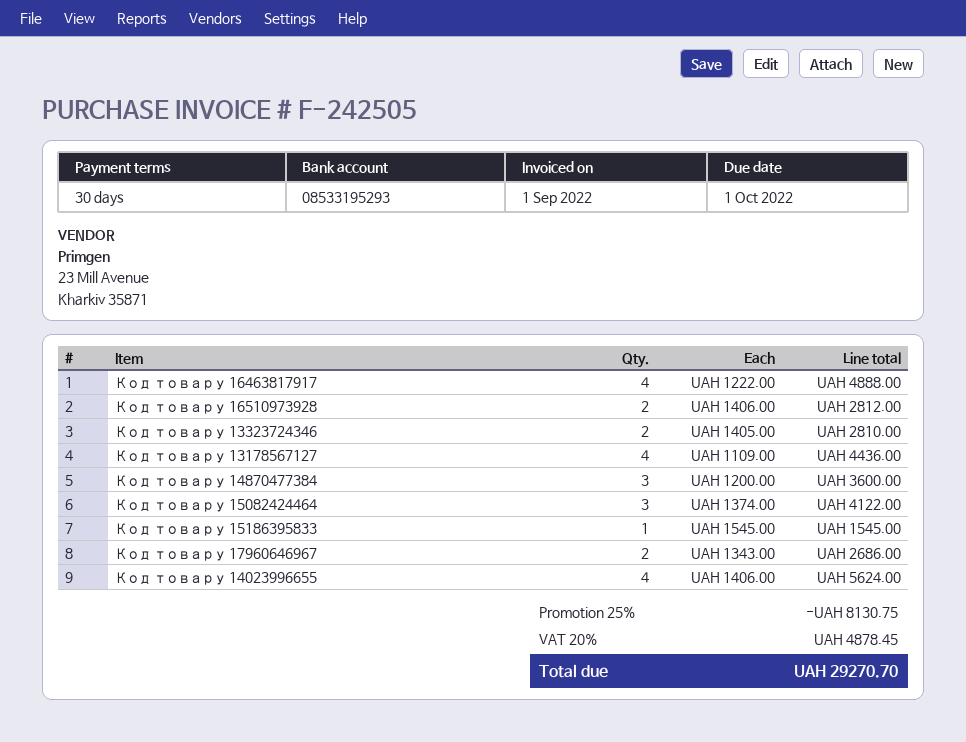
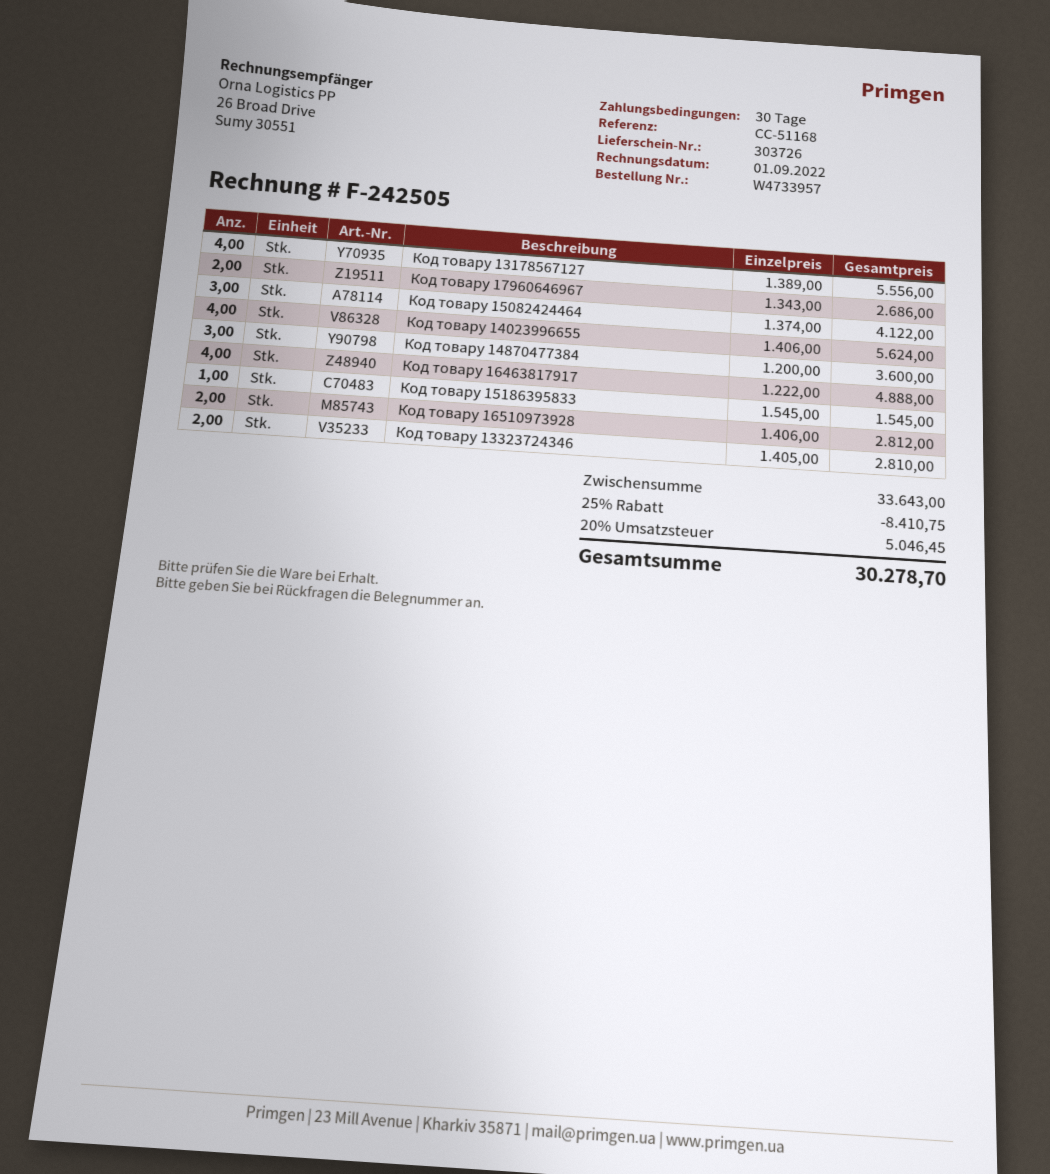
Код товару 13178567127: 4 x 1109.00 = 4436.00 -> 4 x 1389.00 = 5556.00
discount: 25% = 8130.75 -> 25% = 8410.75
tax: 20% = 4878.45 -> 20% = 5046.45
total: 29270.70 -> 30278.70

